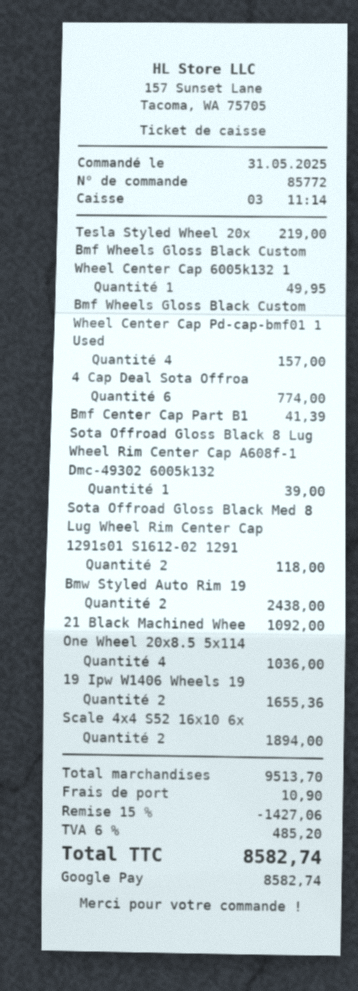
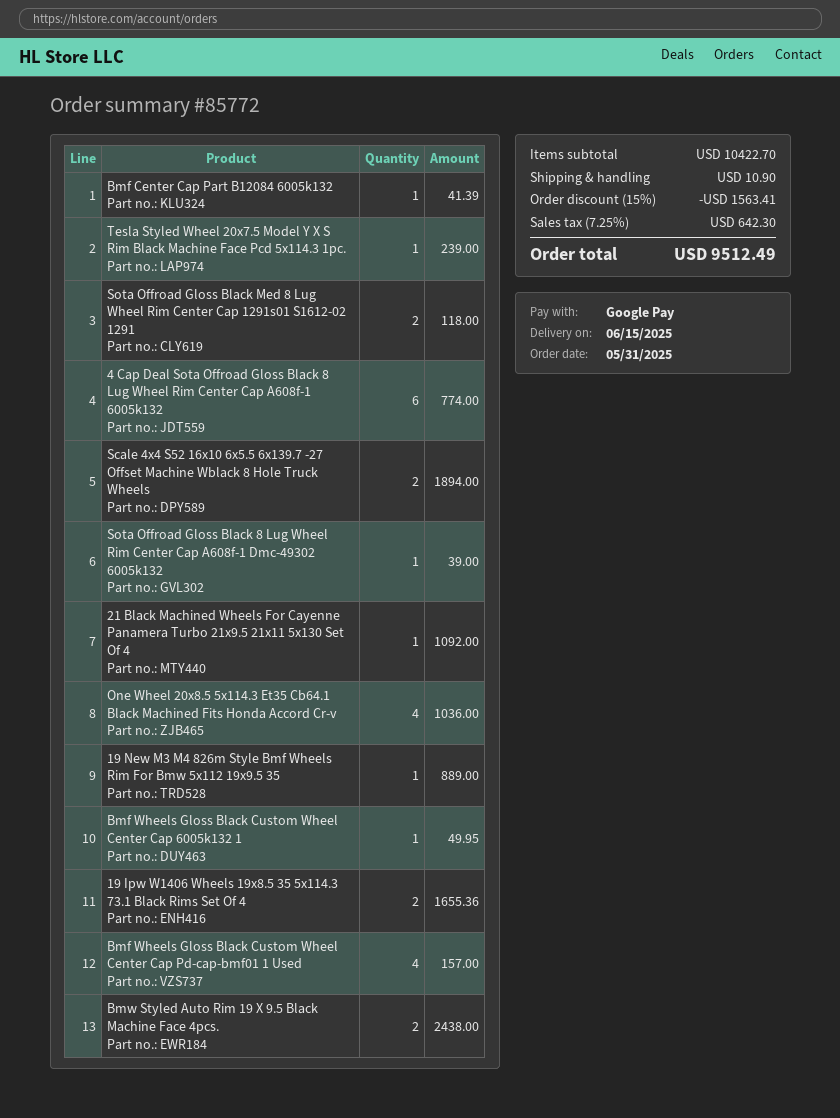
Tesla Styled Wheel 20x: 1 for 219.00 -> 1 for 239.00
19 New M3 M4 826m Style Bmf Wheels Rim For Bmw 5x112 19x9.5 35: none -> 1 for 889.00
subtotal: 9513.70 -> 10422.70
discount: 15% = 1427.06 -> 15% = 1563.41
tax: 6% = 485.20 -> 7.25% = 642.30
total: 8582.74 -> 9512.49

